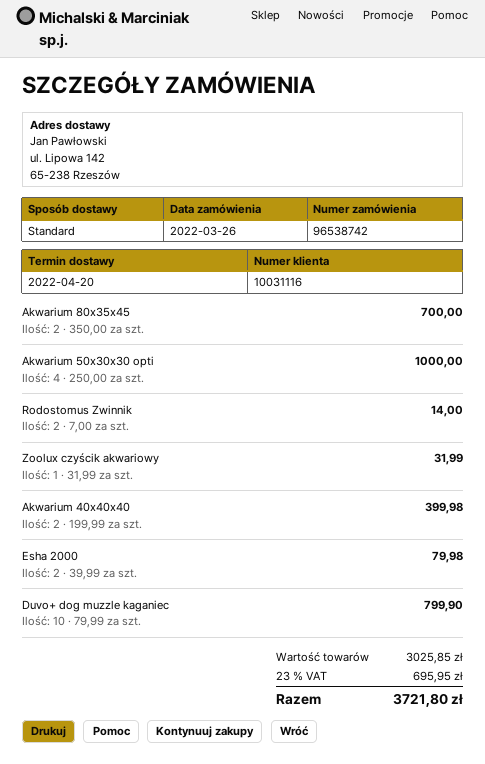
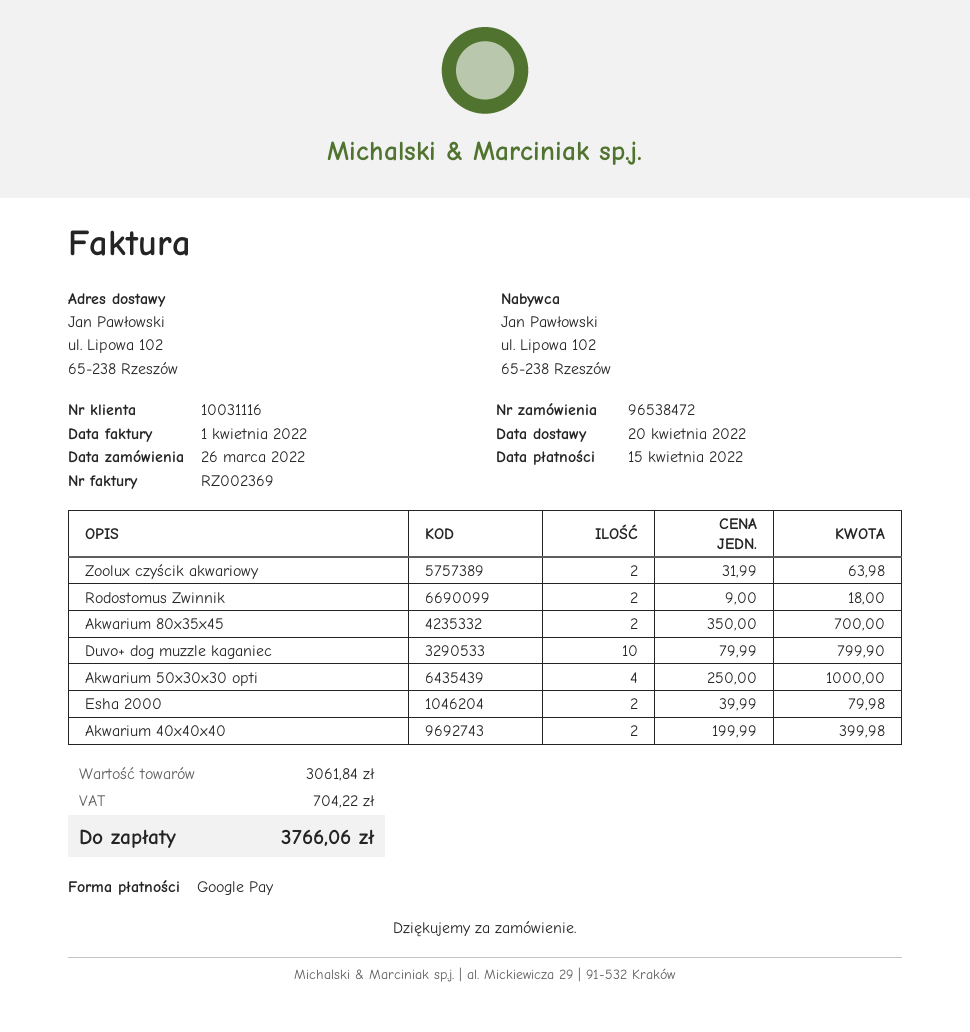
order number: 96538742 -> 96538472
ship to: ul. Lipowa 142, 65-238 Rzeszów -> ul. Lipowa 102, 65-238 Rzeszów
Rodostomus Zwinnik: 2 x 7.00 = 14.00 -> 2 x 9.00 = 18.00
Zoolux czyścik akwariowy: 1 x 31.99 = 31.99 -> 2 x 31.99 = 63.98
subtotal: 3025.85 -> 3061.84
tax: 695.95 -> 704.22
total: 3721.80 -> 3766.06

